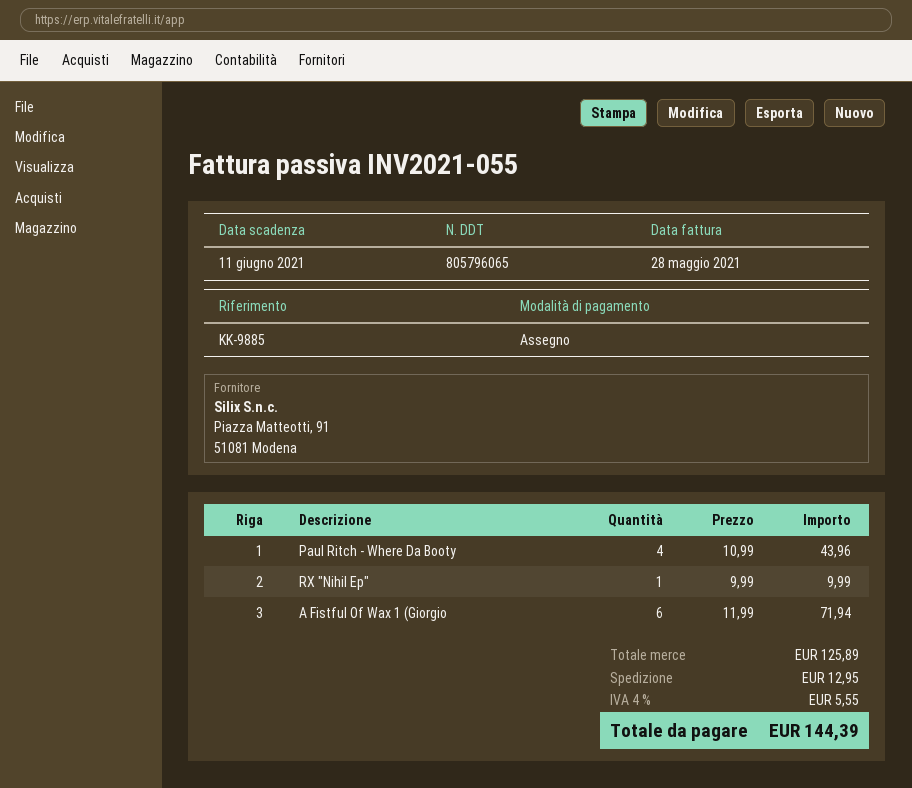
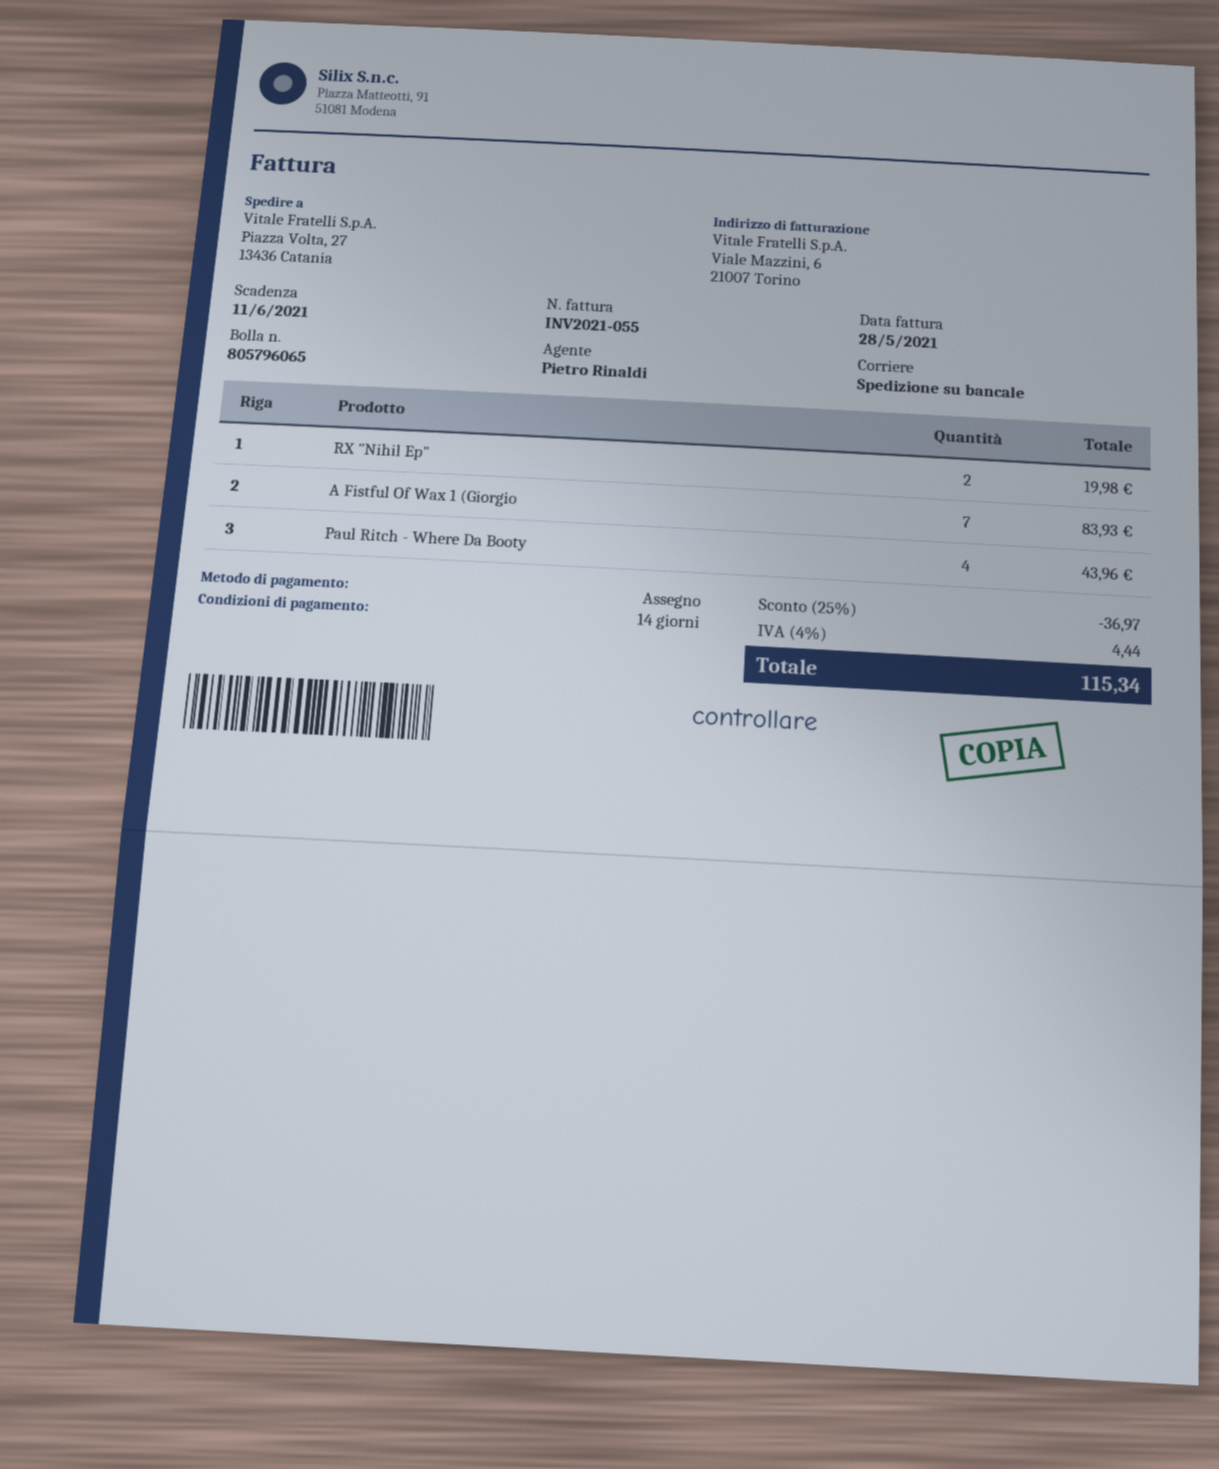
RX "Nihil Ep": 1 for 9.99 -> 2 for 19.98
A Fistful Of Wax 1 (Giorgio: 6 for 71.94 -> 7 for 83.93
discount: none -> 25% = 36.97
shipping: 12.95 -> none
tax: 4% = 5.55 -> 4% = 4.44
total: 144.39 -> 115.34

